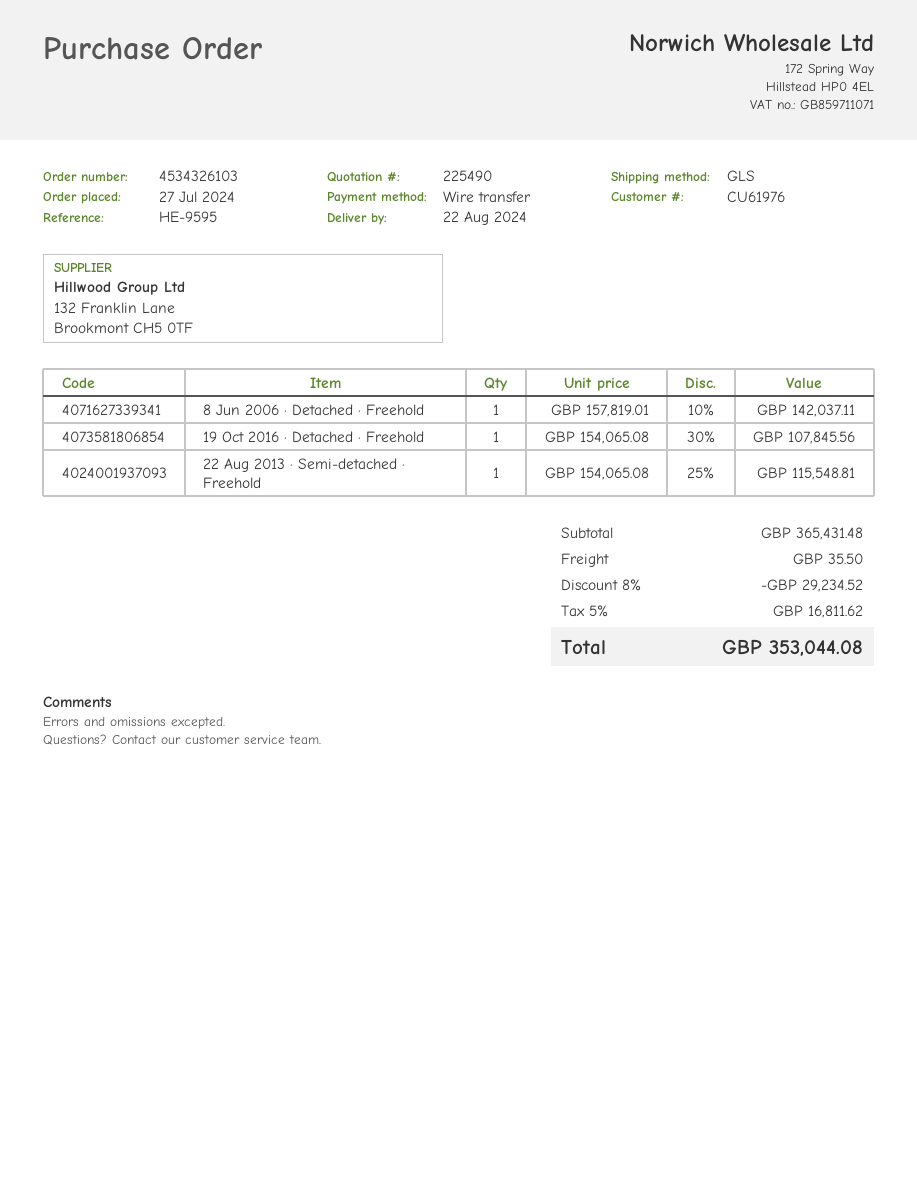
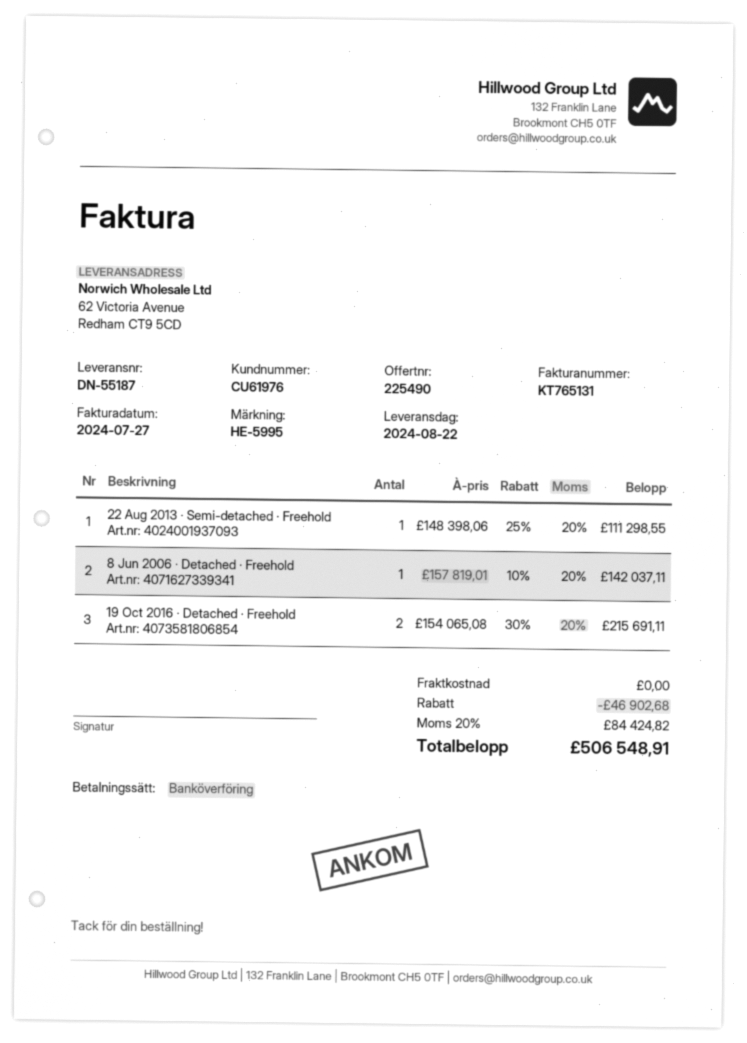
reference: HE-9595 -> HE-5995
19 Oct 2016 · Detached · Freehold: 1 x 154065.08 - 30% = 107845.56 -> 2 x 154065.08 - 30% = 215691.11
22 Aug 2013 · Semi-detached · Freehold: 1 x 154065.08 - 25% = 115548.81 -> 1 x 148398.06 - 25% = 111298.55
discount: 29234.52 -> 46902.68
shipping: 35.50 -> 0.00
tax: 5% = 16811.62 -> 20% = 84424.82
total: 353044.08 -> 506548.91

